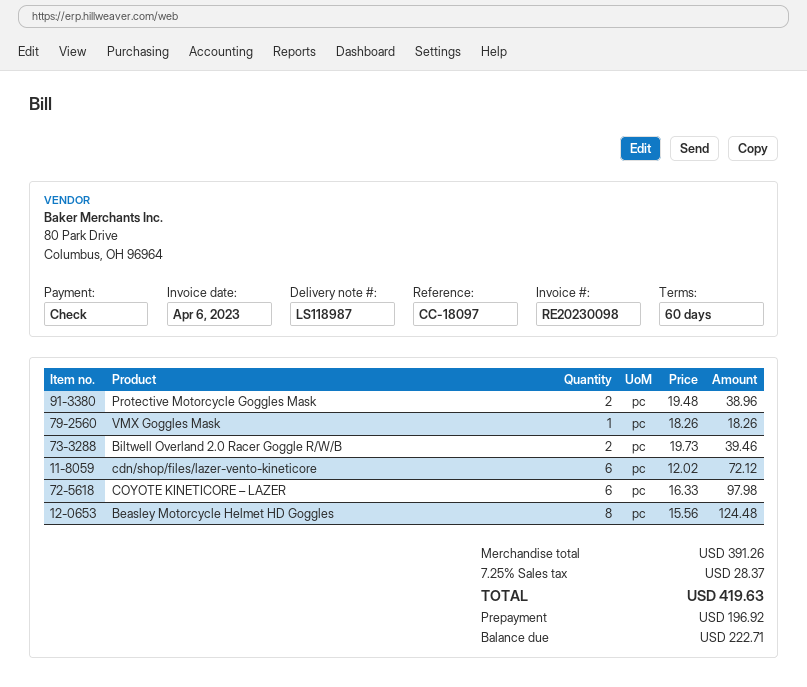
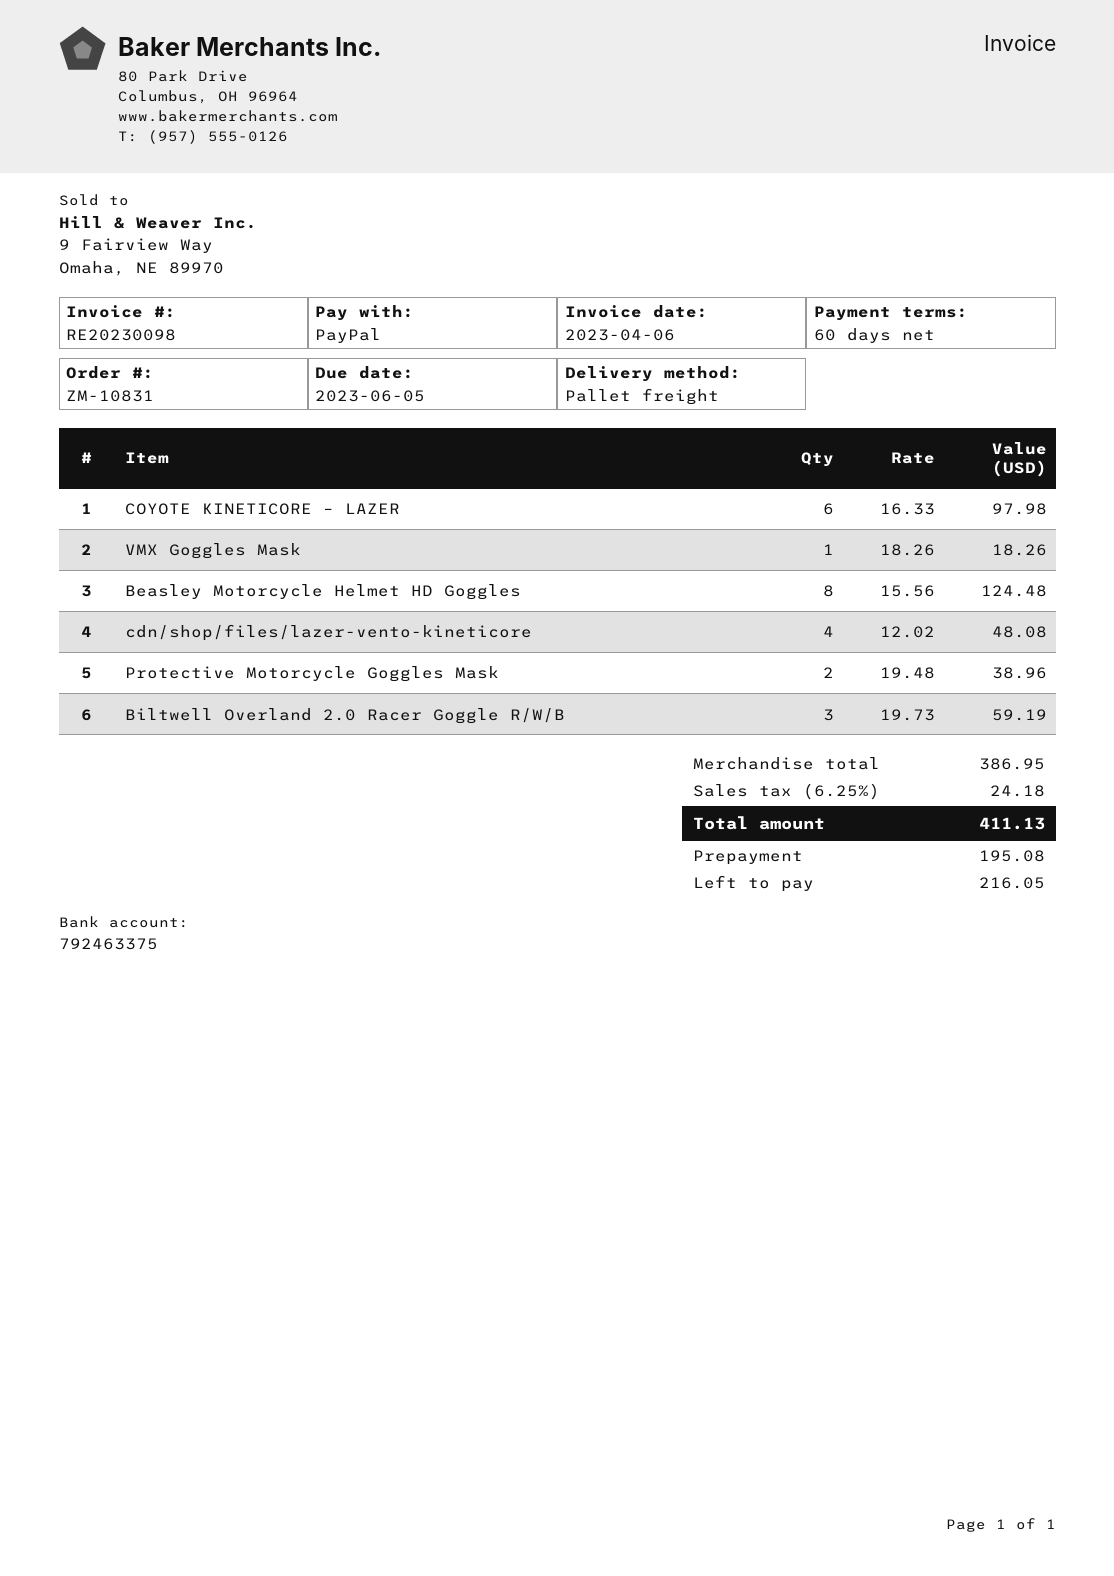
payment method: cheque -> PayPal
Biltwell Overland 2.0 Racer Goggle R/W/B: 2 x 19.73 = 39.46 -> 3 x 19.73 = 59.19
cdn/shop/files/lazer-vento-kineticore: 6 x 12.02 = 72.12 -> 4 x 12.02 = 48.08
subtotal: 391.26 -> 386.95
tax: 7.25% = 28.37 -> 6.25% = 24.18
total: 419.63 -> 411.13
deposit: 196.92 -> 195.08
balance: 222.71 -> 216.05

